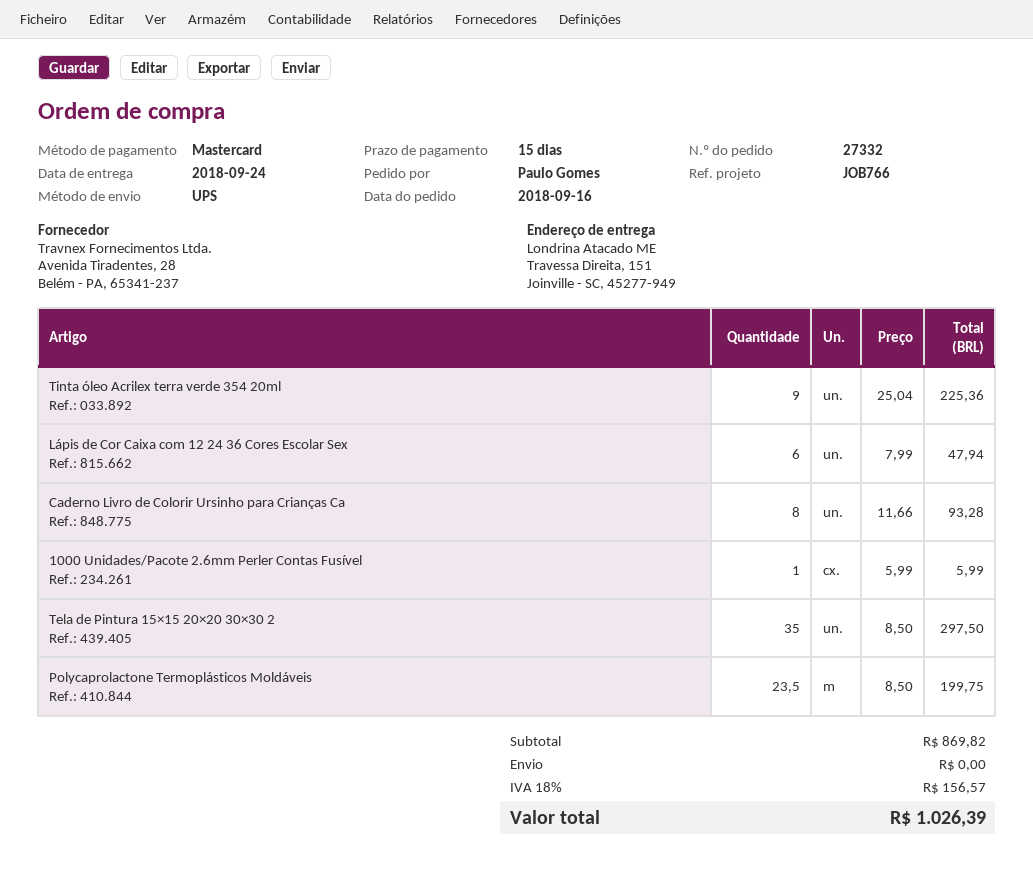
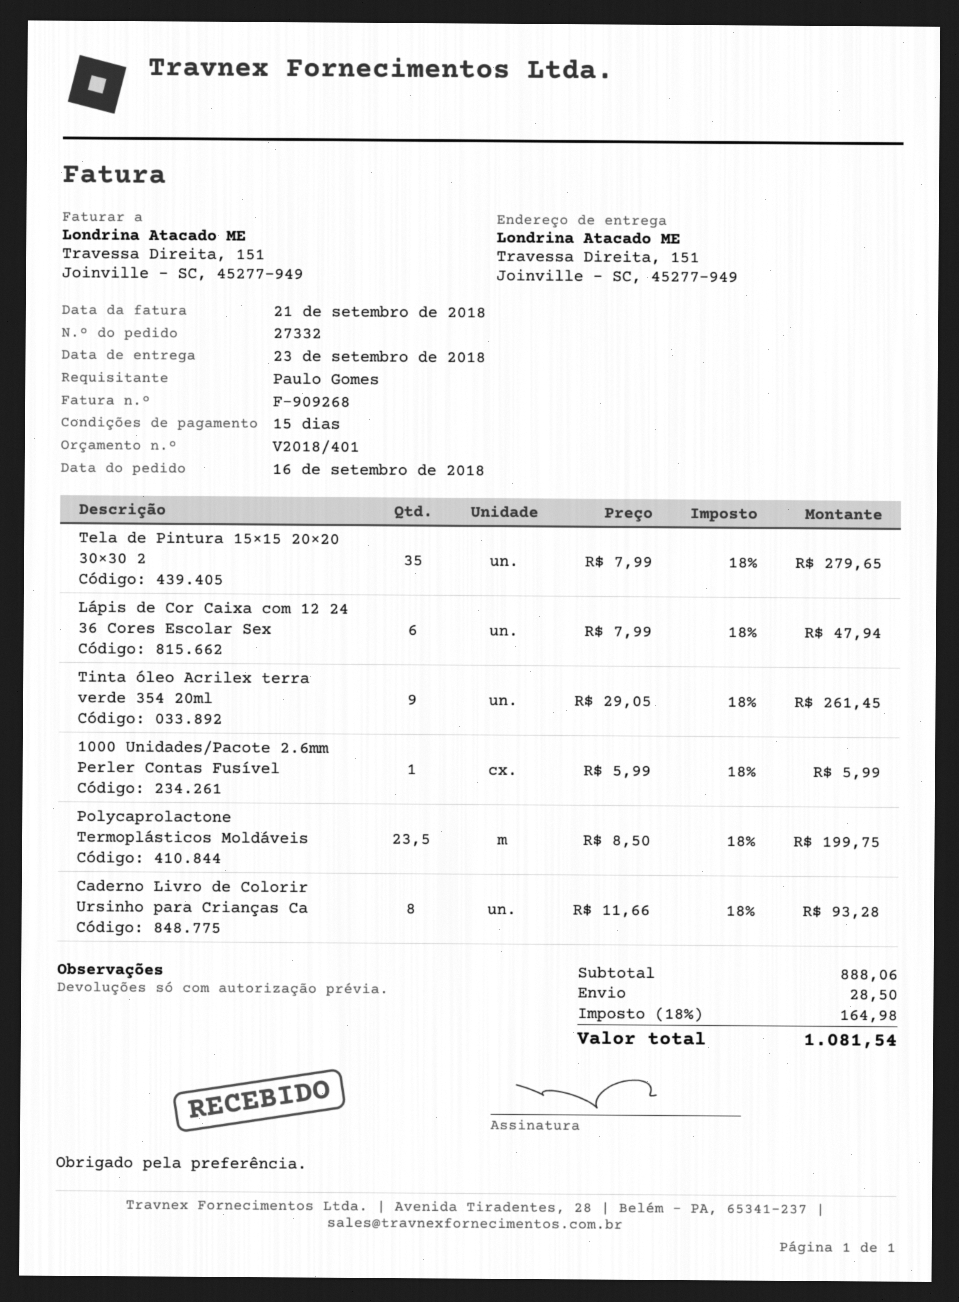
delivery date: 2018-09-24 -> 2018-09-23
Tinta óleo Acrilex terra verde 354 20ml: 9 x 25.04 = 225.36 -> 9 x 29.05 = 261.45
Tela de Pintura 15×15 20×20 30×30 2: 35 x 8.50 = 297.50 -> 35 x 7.99 = 279.65
subtotal: 869.82 -> 888.06
shipping: 0.00 -> 28.50
tax: 18% = 156.57 -> 18% = 164.98
total: 1026.39 -> 1081.54

